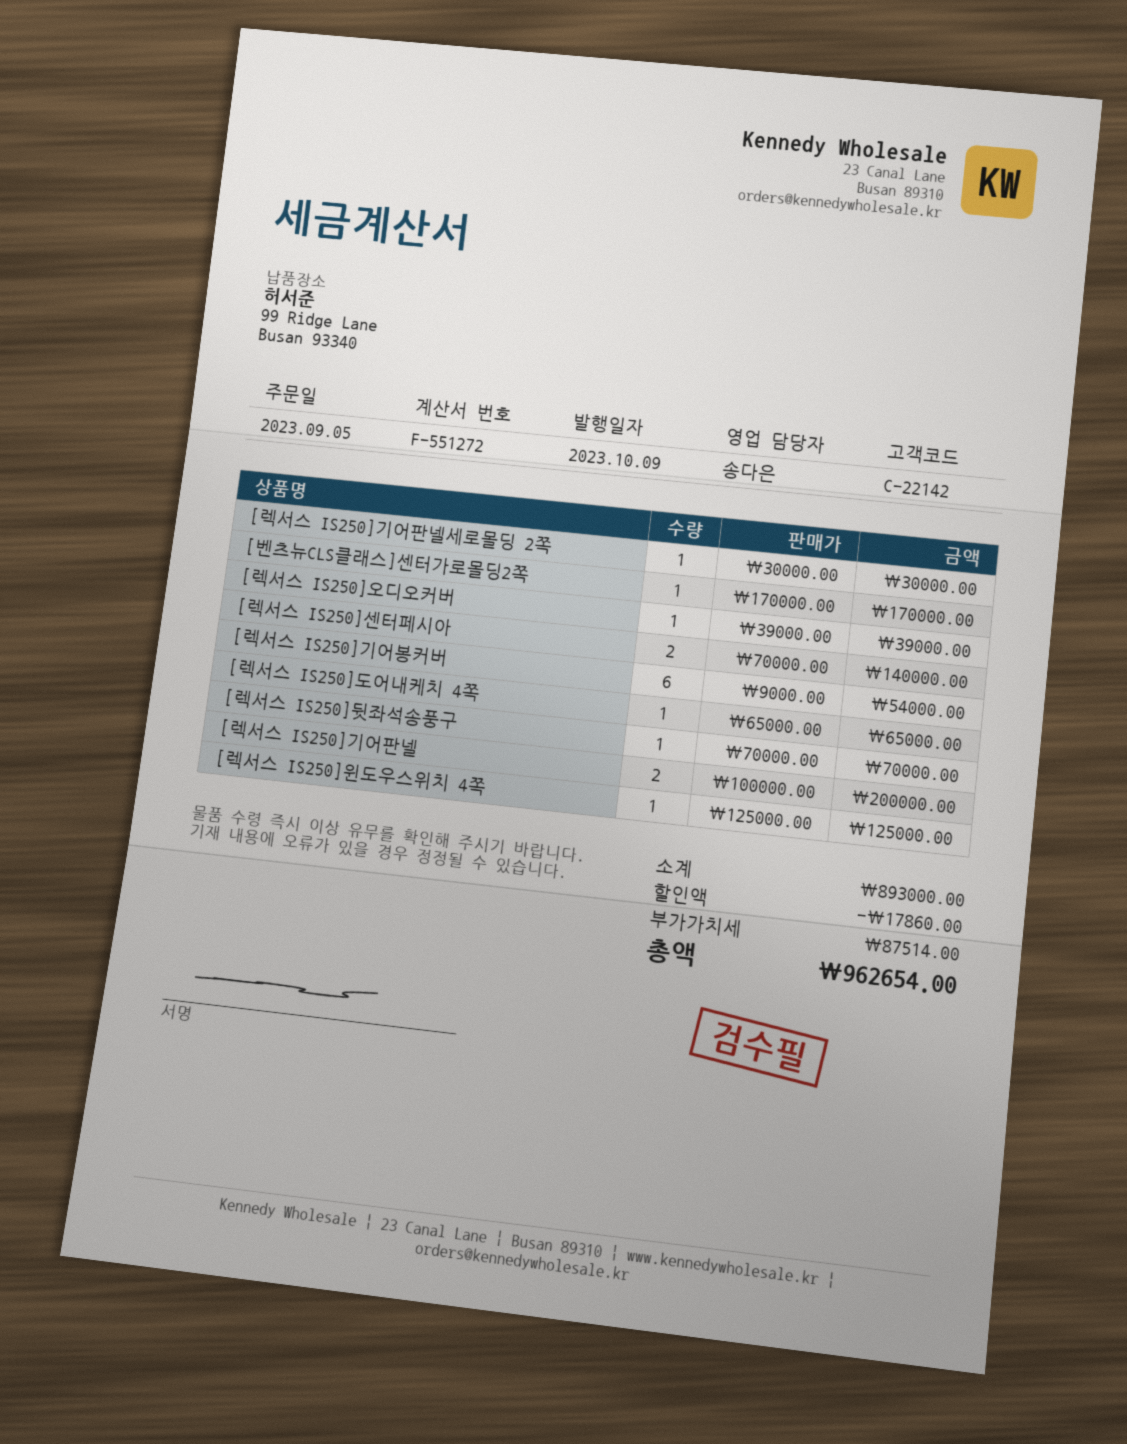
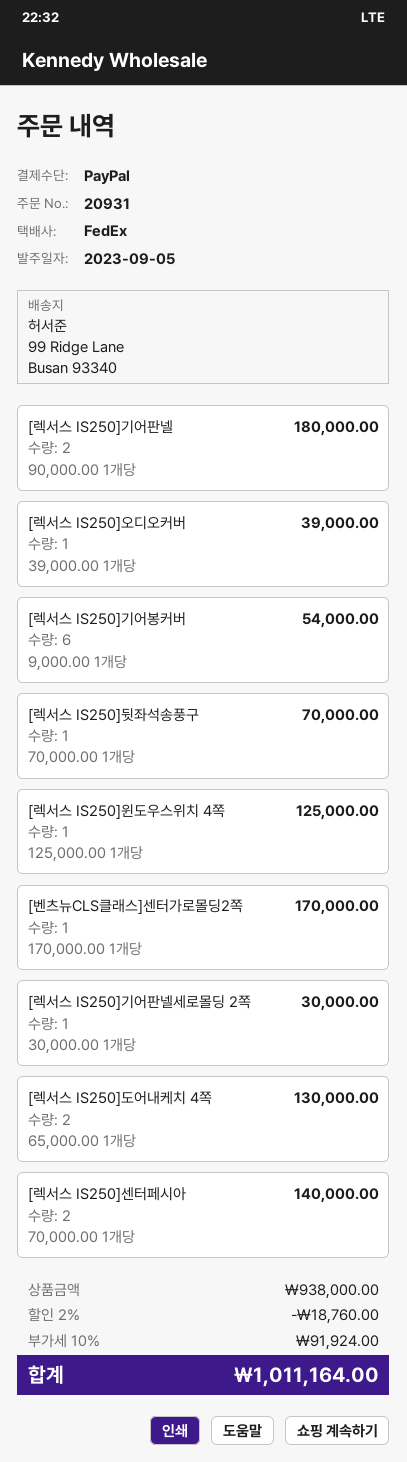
[렉서스 IS250]도어내케치 4쪽: 1 x 65000.00 = 65000.00 -> 2 x 65000.00 = 130000.00
[렉서스 IS250]기어판넬: 2 x 100000.00 = 200000.00 -> 2 x 90000.00 = 180000.00
subtotal: 893000.00 -> 938000.00
discount: 17860.00 -> 18760.00
tax: 87514.00 -> 91924.00
total: 962654.00 -> 1011164.00

